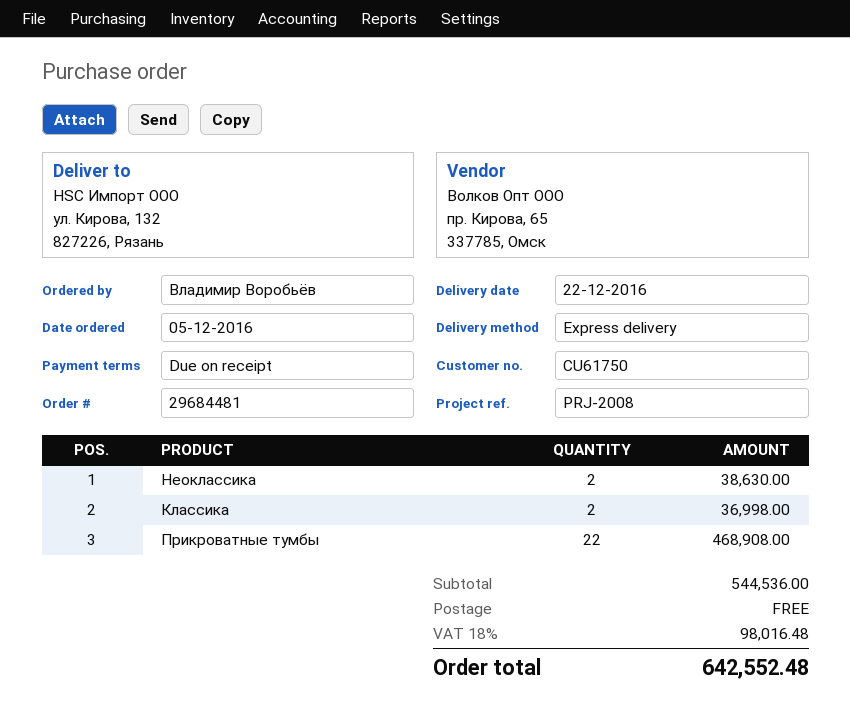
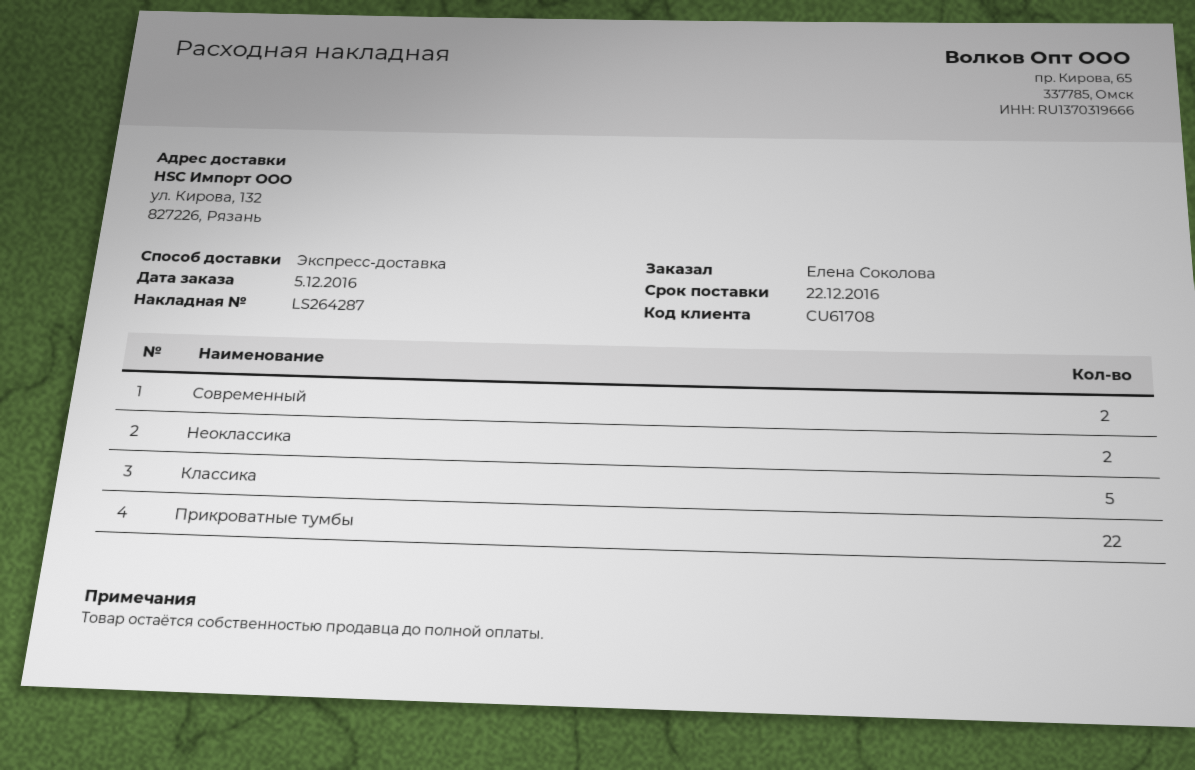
customer number: CU61750 -> CU61708
ordered by: Владимир Воробьёв -> Елена Соколова
Классика: 2 -> 5
Современный: none -> 2

